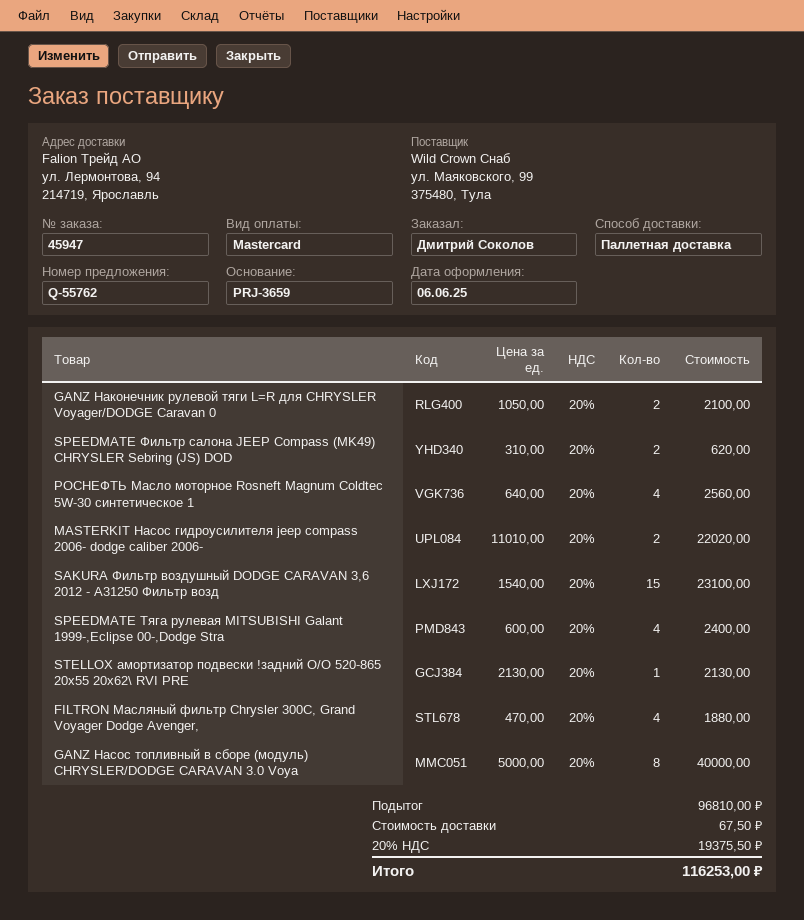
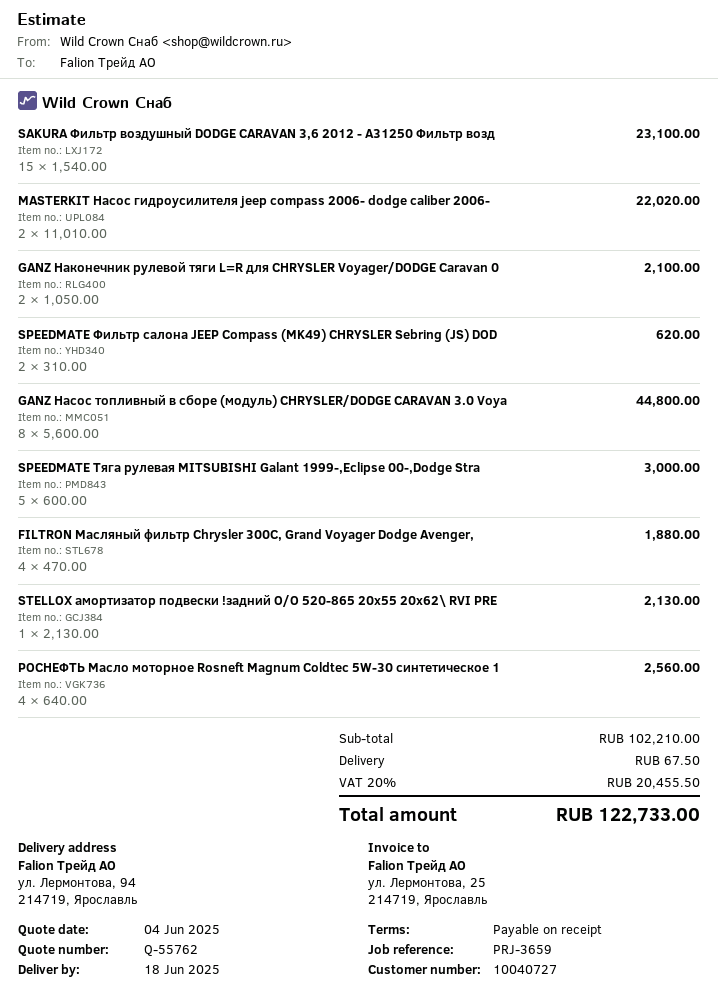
SPEEDMATE Тяга рулевая MITSUBISHI Galant 1999-,Eclipse 00-,Dodge Stra: 4 x 600.00 = 2400.00 -> 5 x 600.00 = 3000.00
GANZ Насос топливный в сборе (модуль) CHRYSLER/DODGE CARAVAN 3.0 Voya: 8 x 5000.00 = 40000.00 -> 8 x 5600.00 = 44800.00
subtotal: 96810.00 -> 102210.00
tax: 20% = 19375.50 -> 20% = 20455.50
total: 116253.00 -> 122733.00

